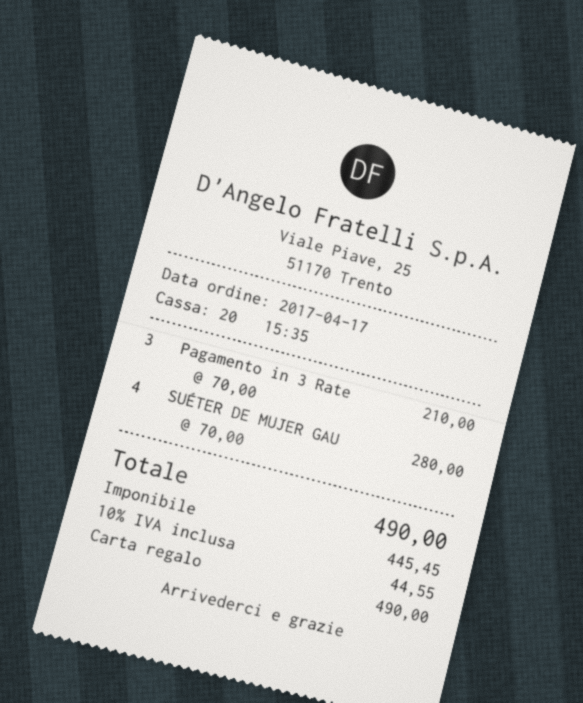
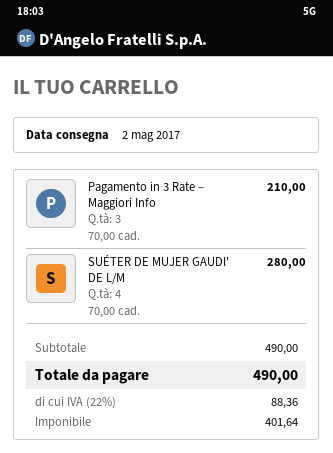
net: 445.45 -> 401.64
tax: 10% = 44.55 -> 22% = 88.36

